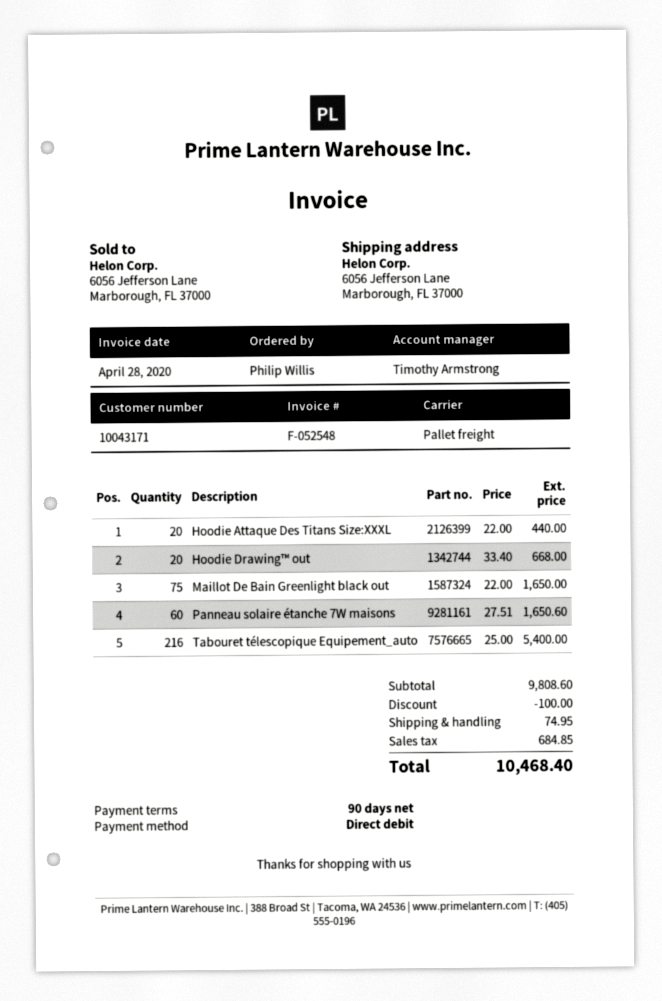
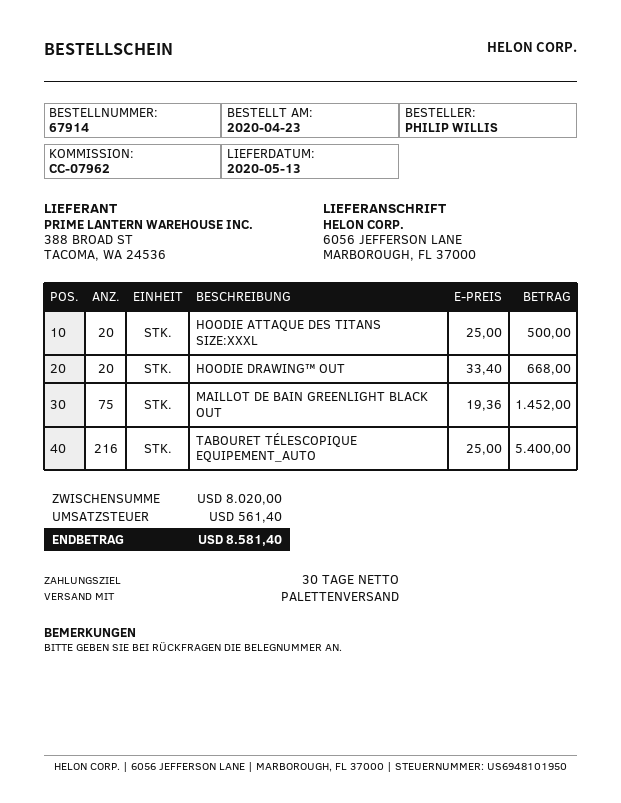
payment terms: 90 days -> 30 days
Hoodie Attaque Des Titans Size:XXXL: 20 x 22.00 = 440.00 -> 20 x 25.00 = 500.00
Maillot De Bain Greenlight black out: 75 x 22.00 = 1650.00 -> 75 x 19.36 = 1452.00
Panneau solaire étanche 7W maisons: 60 x 27.51 = 1650.60 -> none
subtotal: 9808.60 -> 8020.00
discount: 100.00 -> none
shipping: 74.95 -> none
tax: 684.85 -> 561.40
total: 10468.40 -> 8581.40

